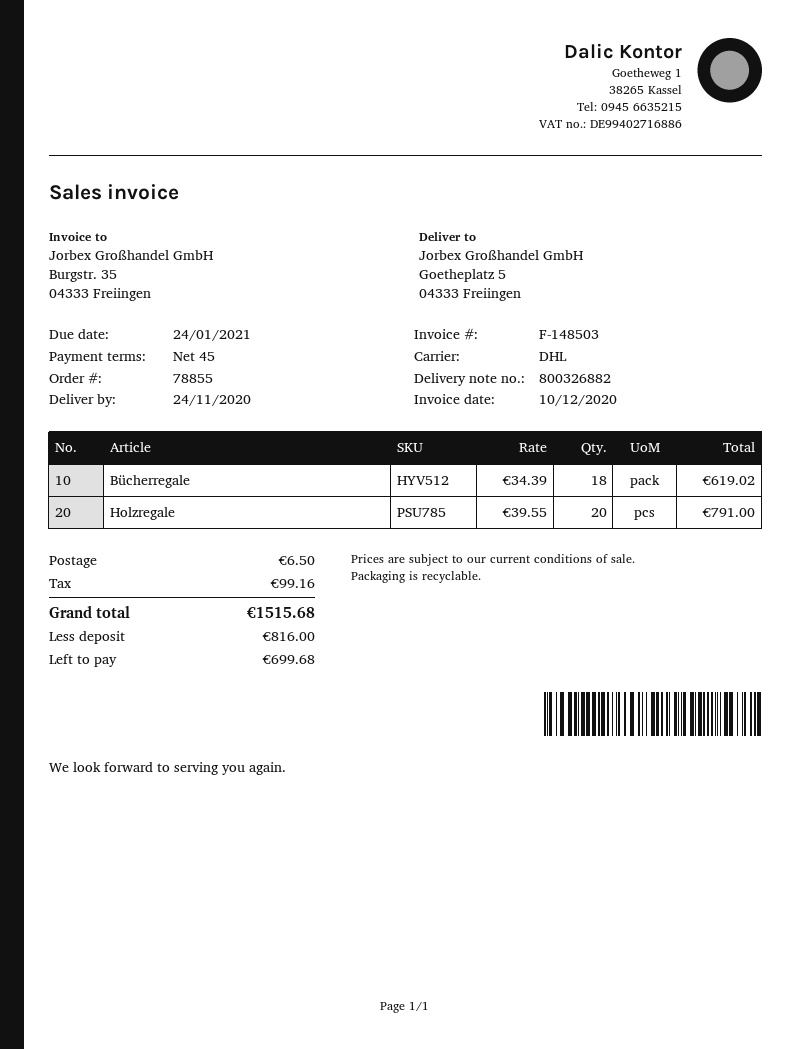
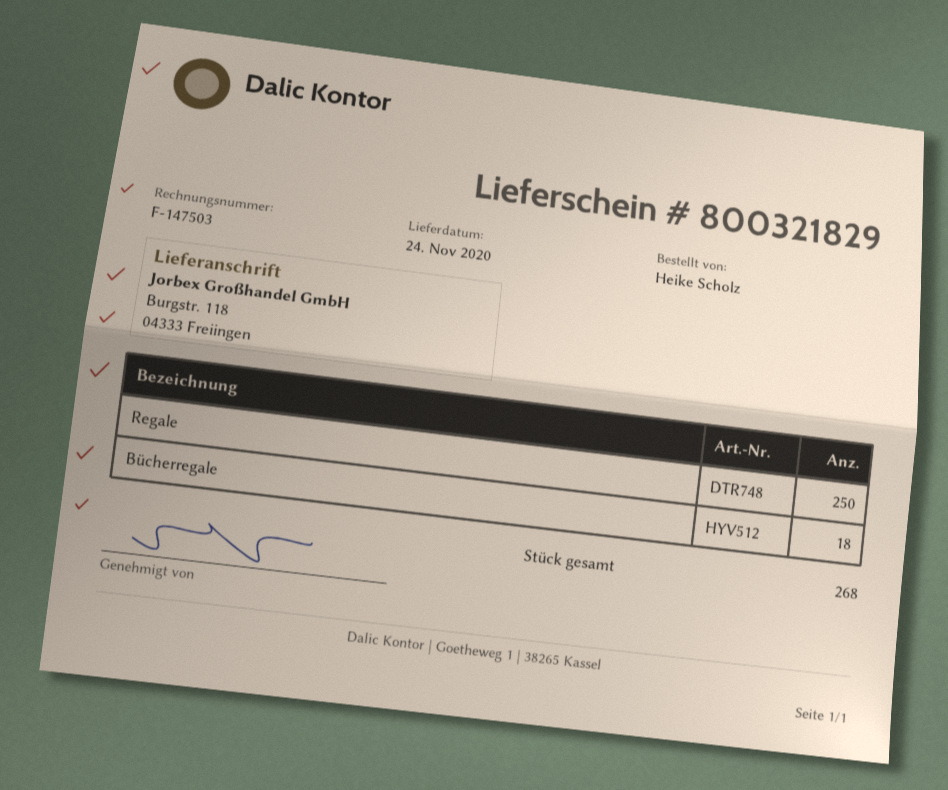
delivery note number: 800326882 -> 800321829
invoice number: F-148503 -> F-147503
ship to: Goetheplatz 5, 04333 Freiingen -> Burgstr. 118, 04333 Freiingen
Holzregale: 20 -> none
Regale: none -> 250

